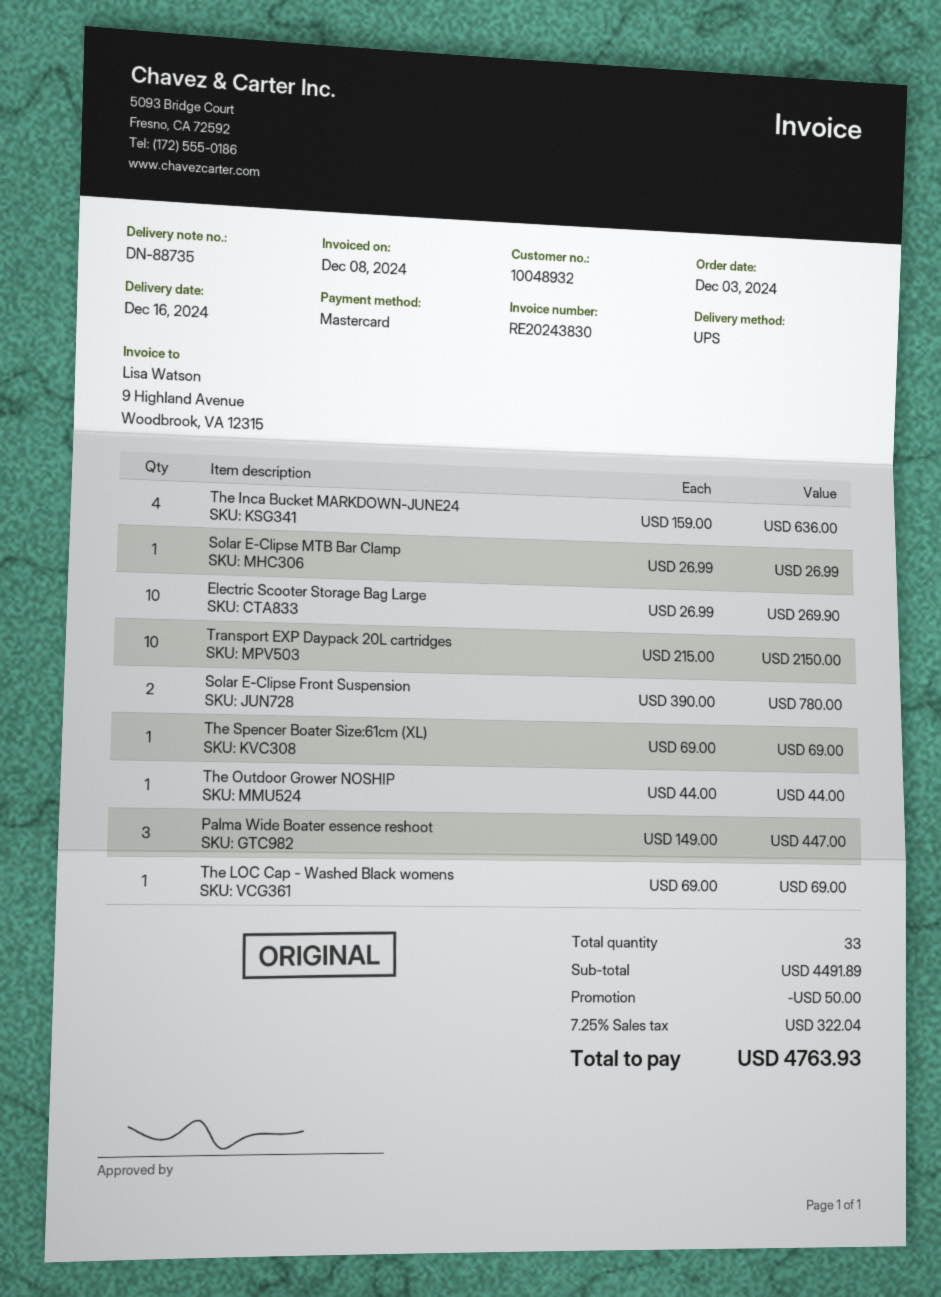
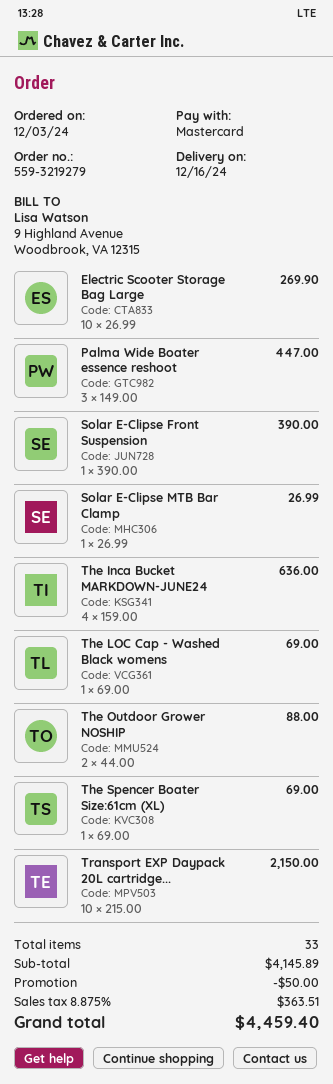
Solar E-Clipse Front Suspension: 2 x 390.00 = 780.00 -> 1 x 390.00 = 390.00
The Outdoor Grower NOSHIP: 1 x 44.00 = 44.00 -> 2 x 44.00 = 88.00
subtotal: 4491.89 -> 4145.89
tax: 7.25% = 322.04 -> 8.875% = 363.51
total: 4763.93 -> 4459.40

